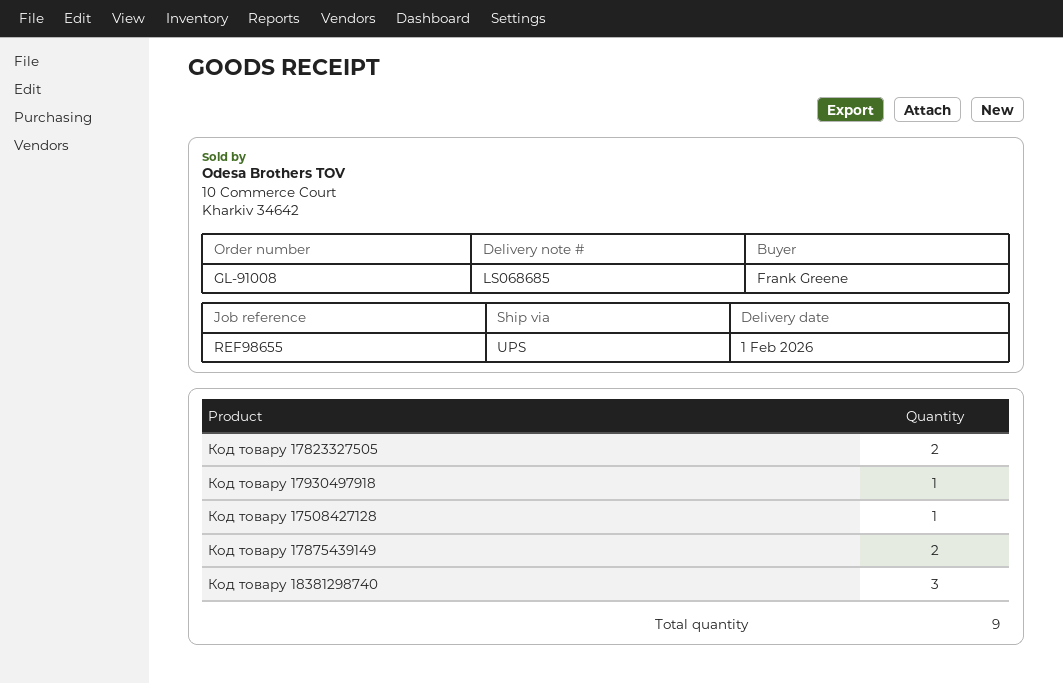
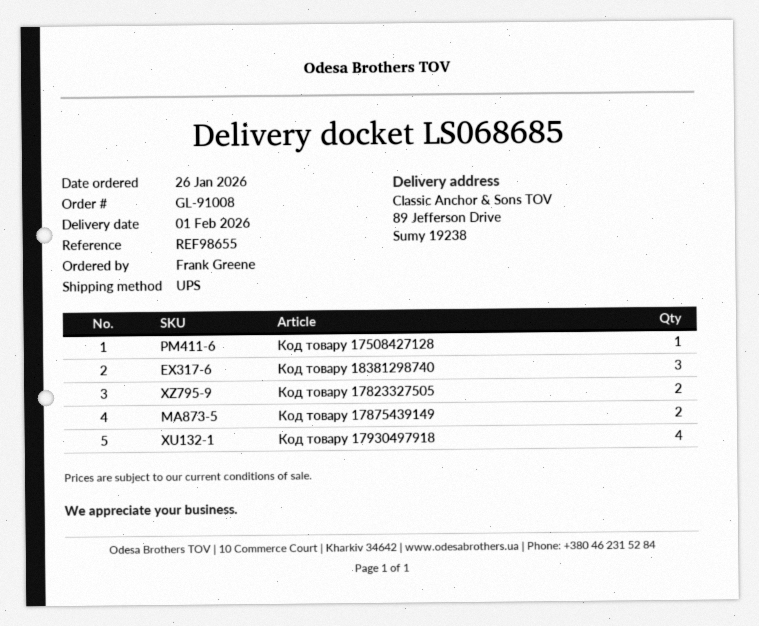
Код товару 17930497918: 1 -> 4

